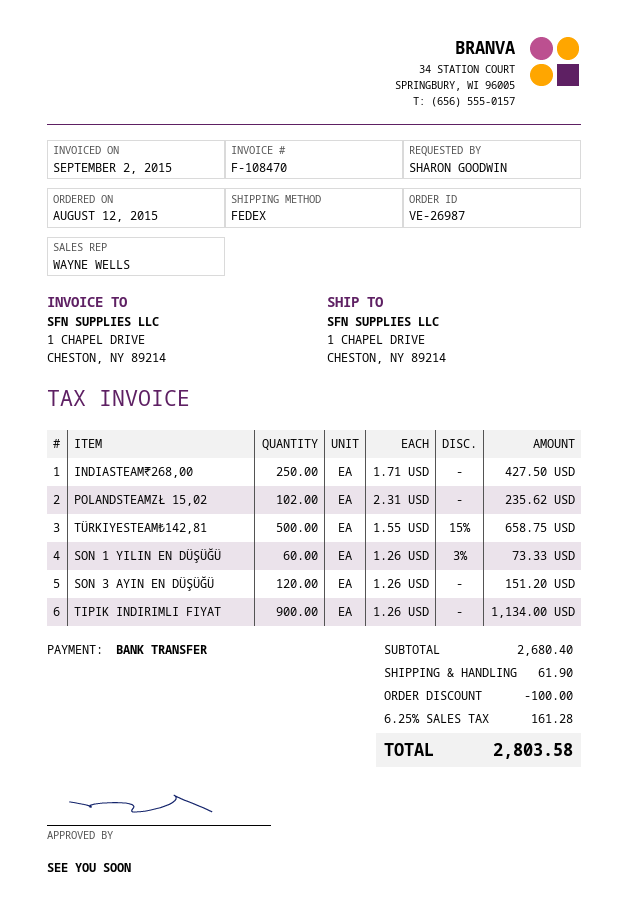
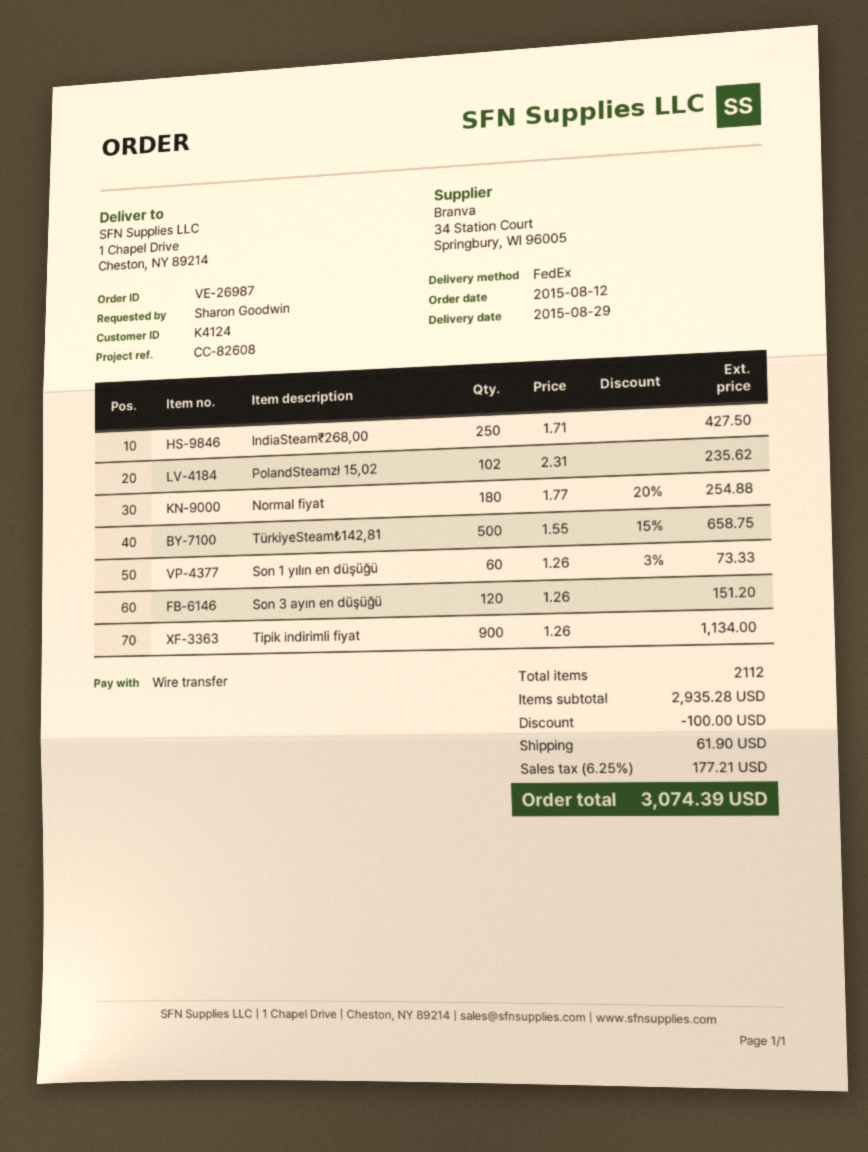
Normal fiyat: none -> 180 x 1.77 - 20% = 254.88
subtotal: 2680.40 -> 2935.28
tax: 6.25% = 161.28 -> 6.25% = 177.21
total: 2803.58 -> 3074.39

